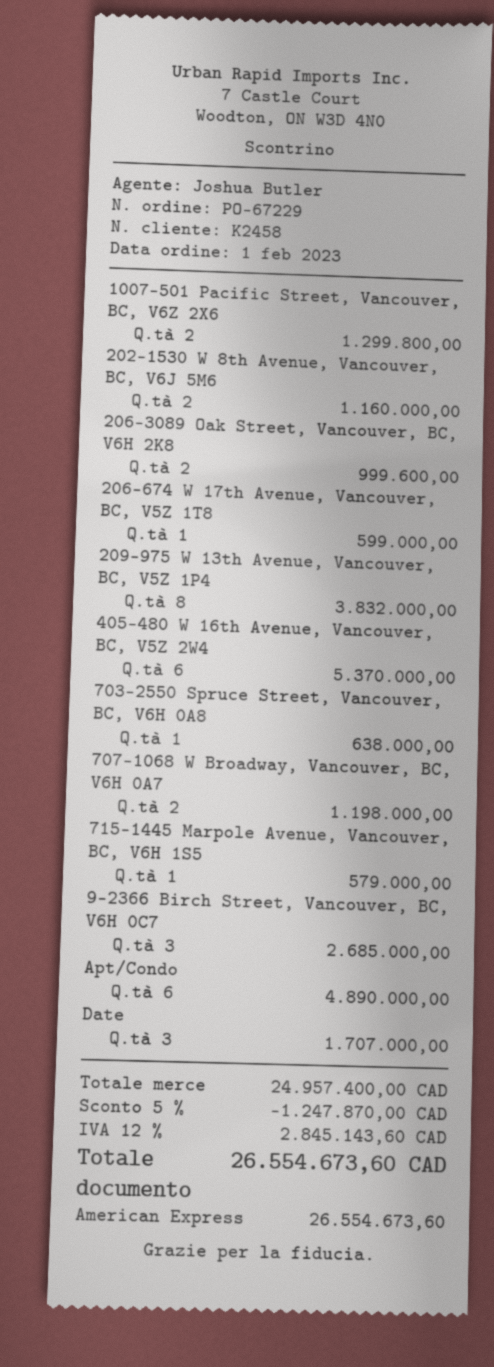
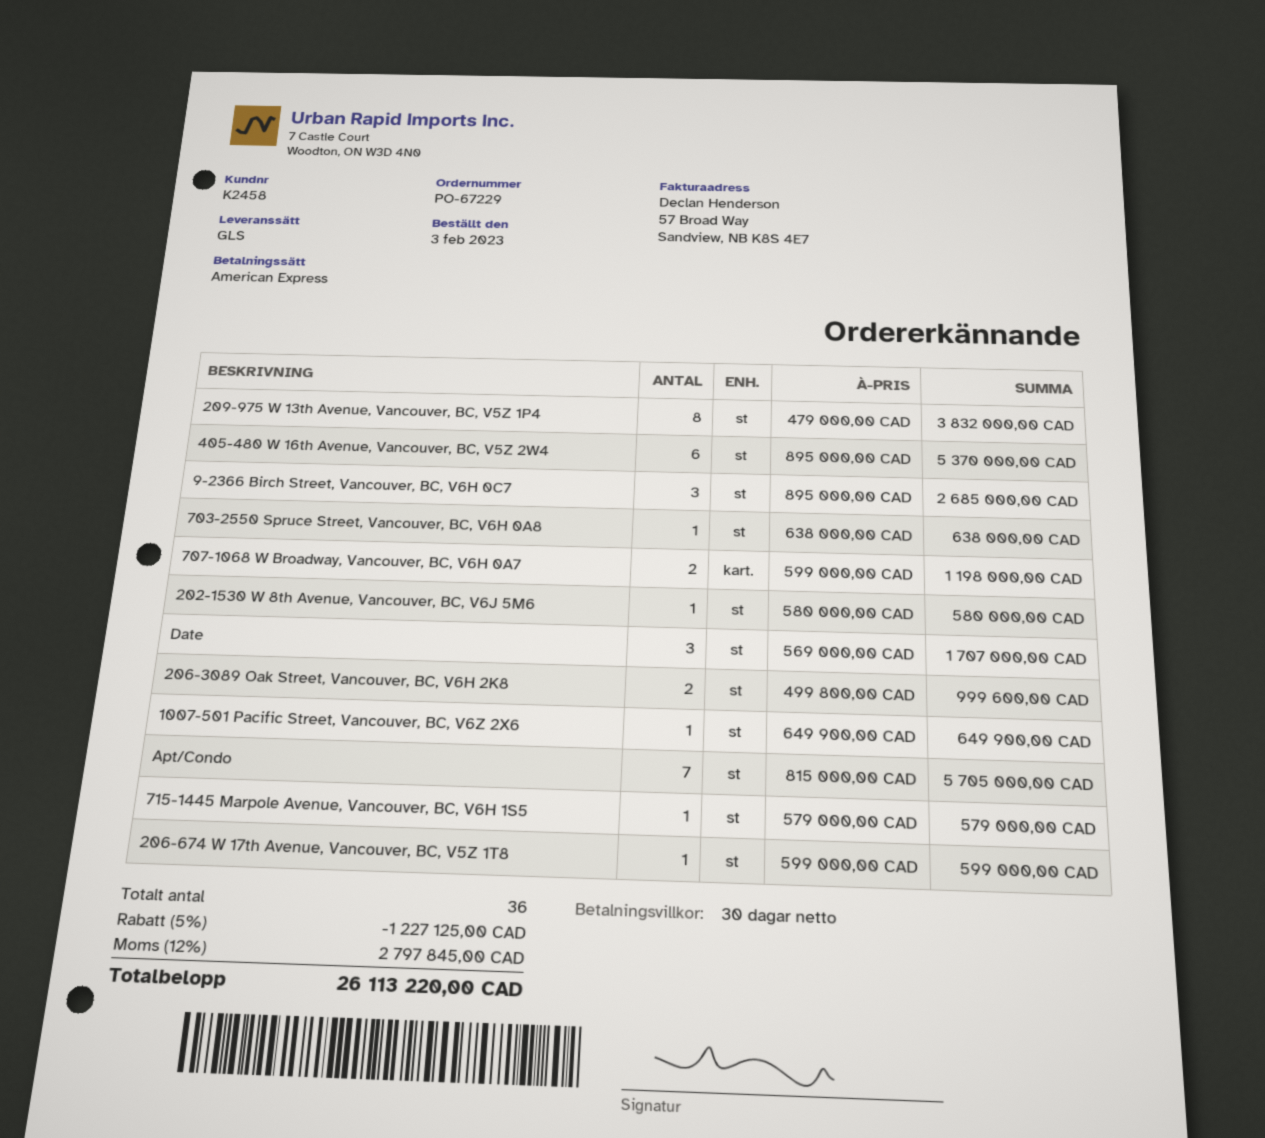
order date: 2023-02-01 -> 2023-02-03
1007-501 Pacific Street, Vancouver, BC, V6Z 2X6: 2 for 1299800.00 -> 1 for 649900.00
202-1530 W 8th Avenue, Vancouver, BC, V6J 5M6: 2 for 1160000.00 -> 1 for 580000.00
Apt/Condo: 6 for 4890000.00 -> 7 for 5705000.00
discount: 5% = 1247870.00 -> 5% = 1227125.00
tax: 12% = 2845143.60 -> 12% = 2797845.00
total: 26554673.60 -> 26113220.00

